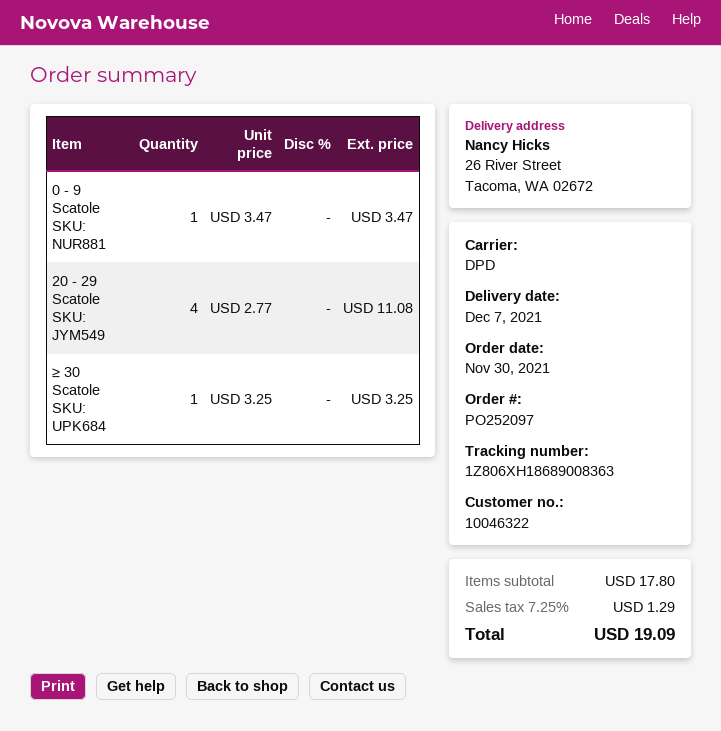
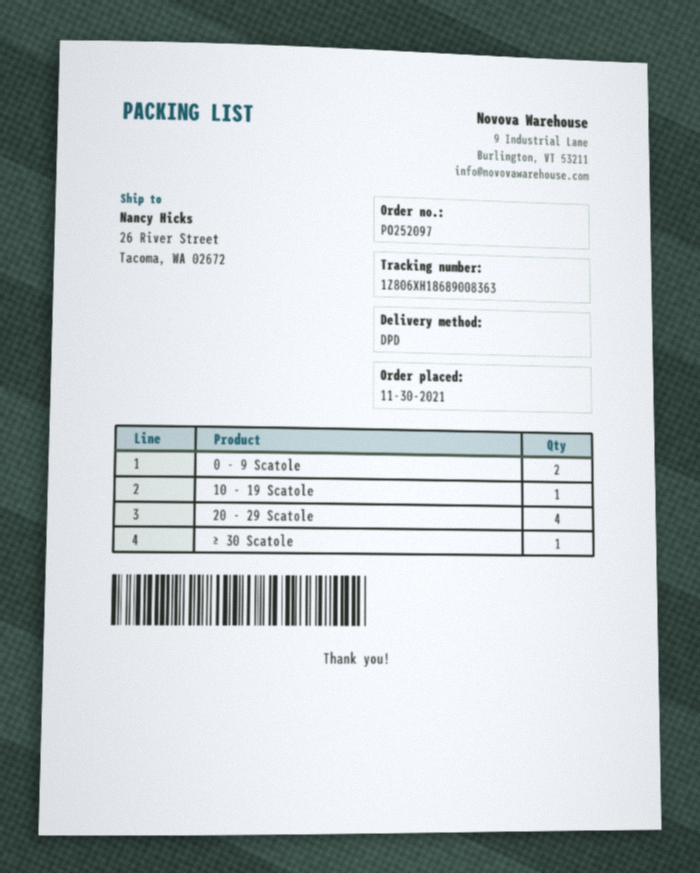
0 - 9 Scatole: 1 -> 2
10 - 19 Scatole: none -> 1

